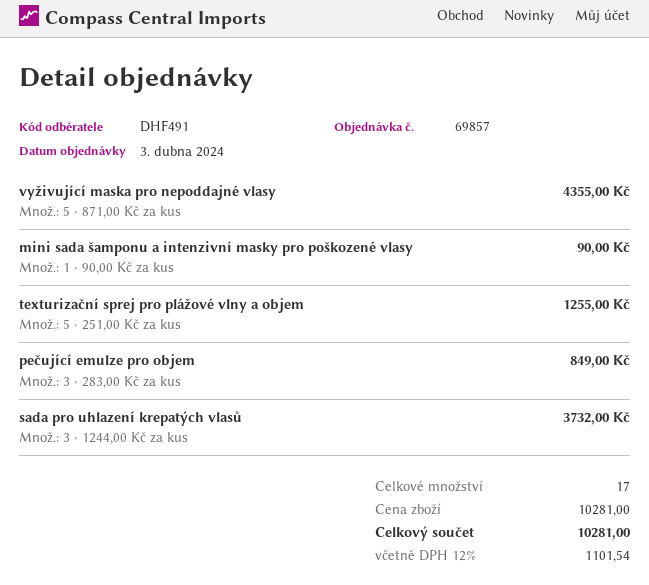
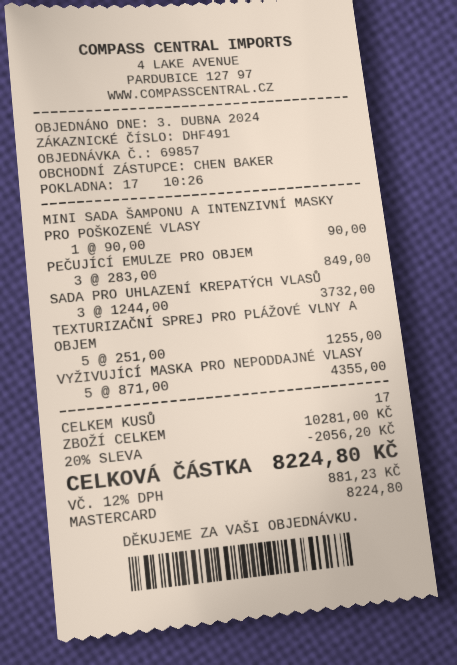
discount: none -> 20% = 2056.20
tax: 12% = 1101.54 -> 12% = 881.23
total: 10281.00 -> 8224.80

